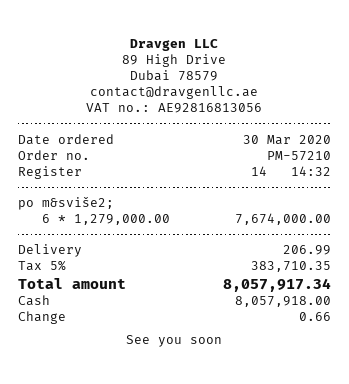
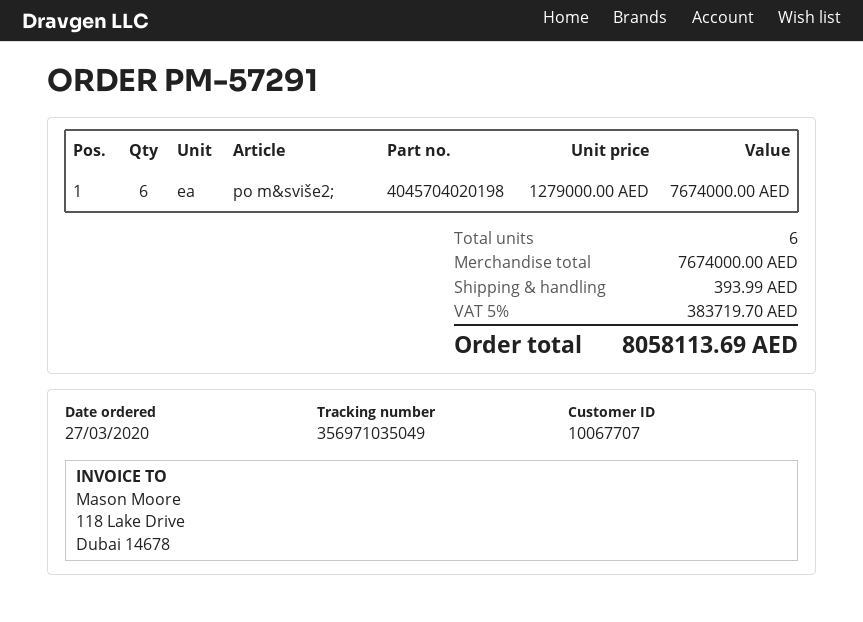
order number: PM-57210 -> PM-57291
order date: 2020-03-30 -> 2020-03-27
shipping: 206.99 -> 393.99
tax: 5% = 383710.35 -> 5% = 383719.70
total: 8057917.34 -> 8058113.69

